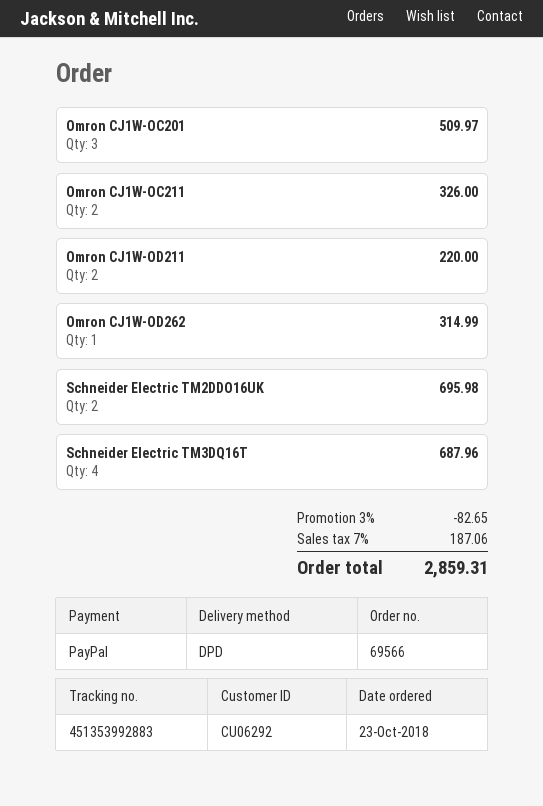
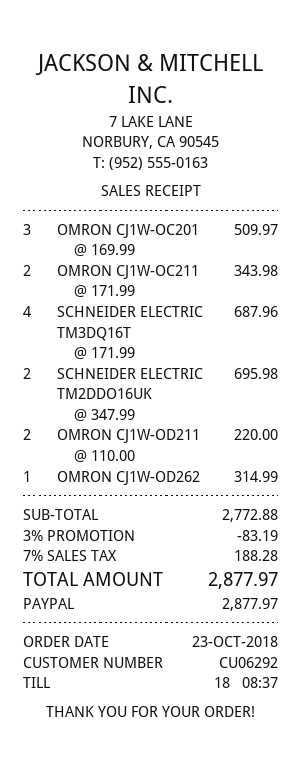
Omron CJ1W-OC211: 2 for 326.00 -> 2 for 343.98
discount: 3% = 82.65 -> 3% = 83.19
tax: 7% = 187.06 -> 7% = 188.28
total: 2859.31 -> 2877.97

